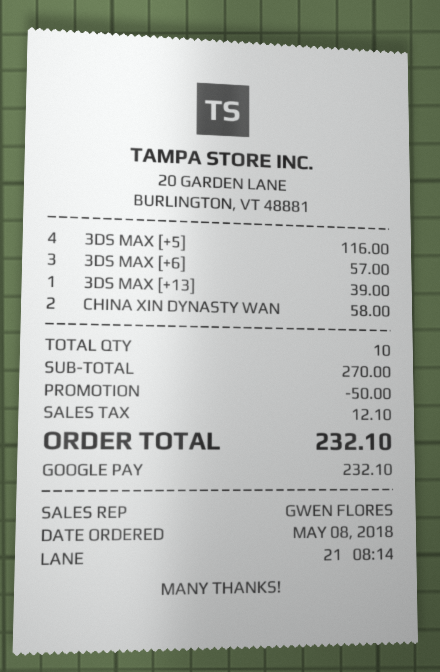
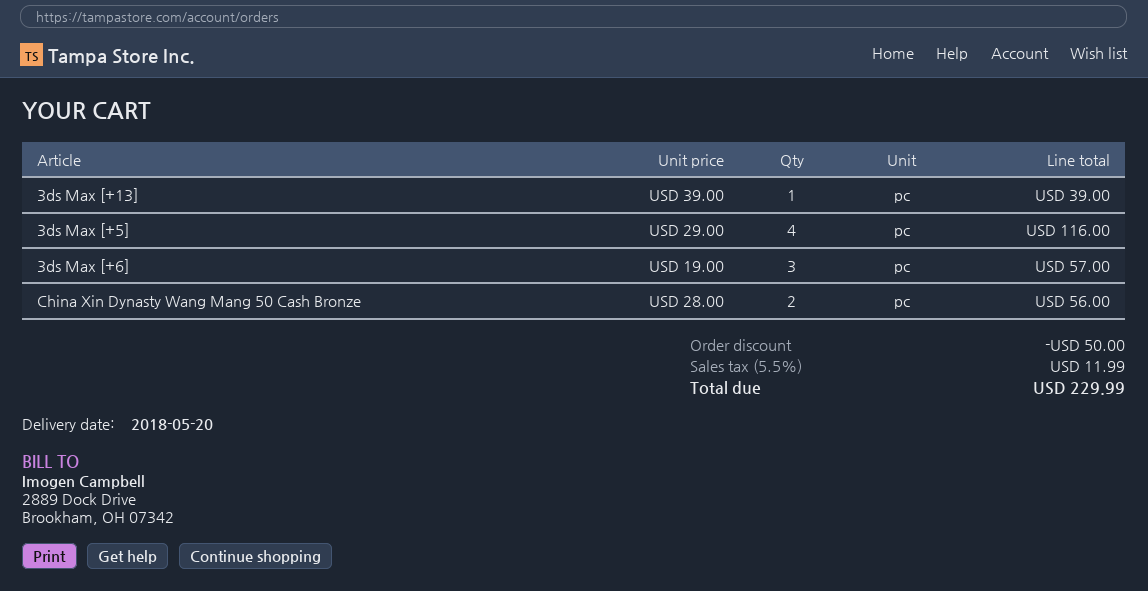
CHINA XIN DYNASTY WAN: 2 for 58.00 -> 2 for 56.00
tax: 12.10 -> 11.99
total: 232.10 -> 229.99

